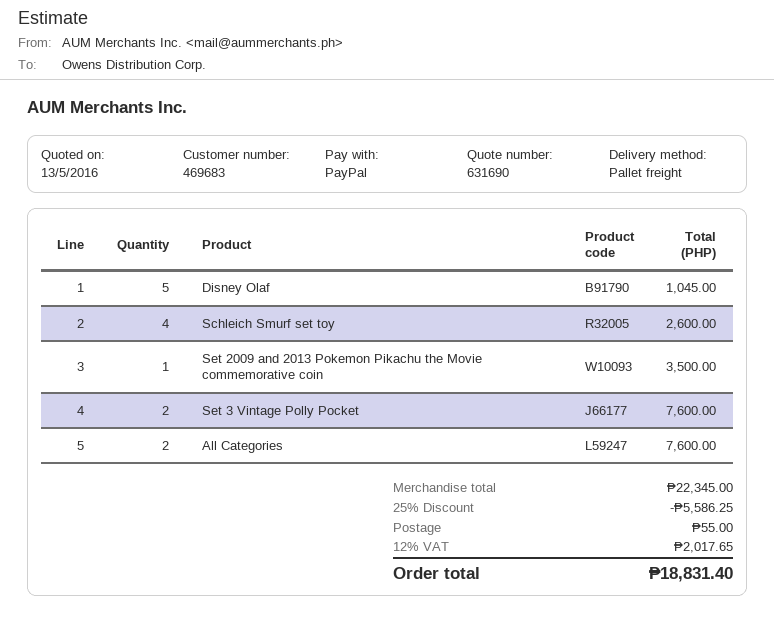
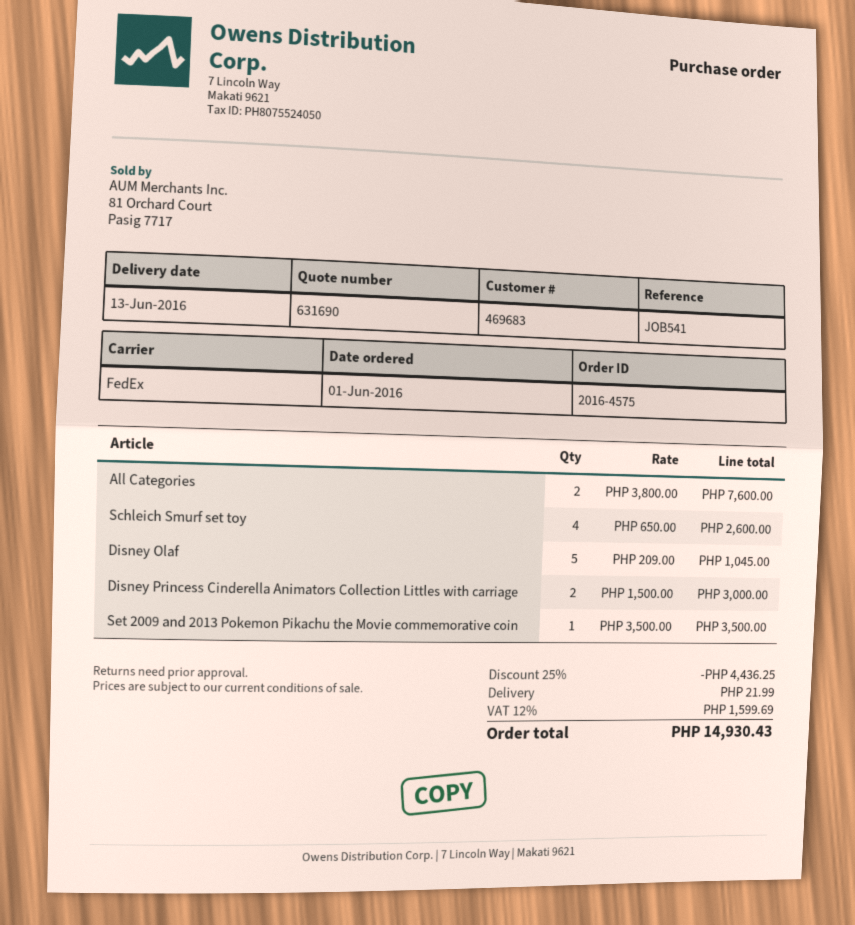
shipping method: pallet freight -> FedEx
Set 3 Vintage Polly Pocket: 2 for 7600.00 -> none
Disney Princess Cinderella Animators Collection Littles with carriage: none -> 2 for 3000.00
discount: 25% = 5586.25 -> 25% = 4436.25
shipping: 55.00 -> 21.99
tax: 12% = 2017.65 -> 12% = 1599.69
total: 18831.40 -> 14930.43

